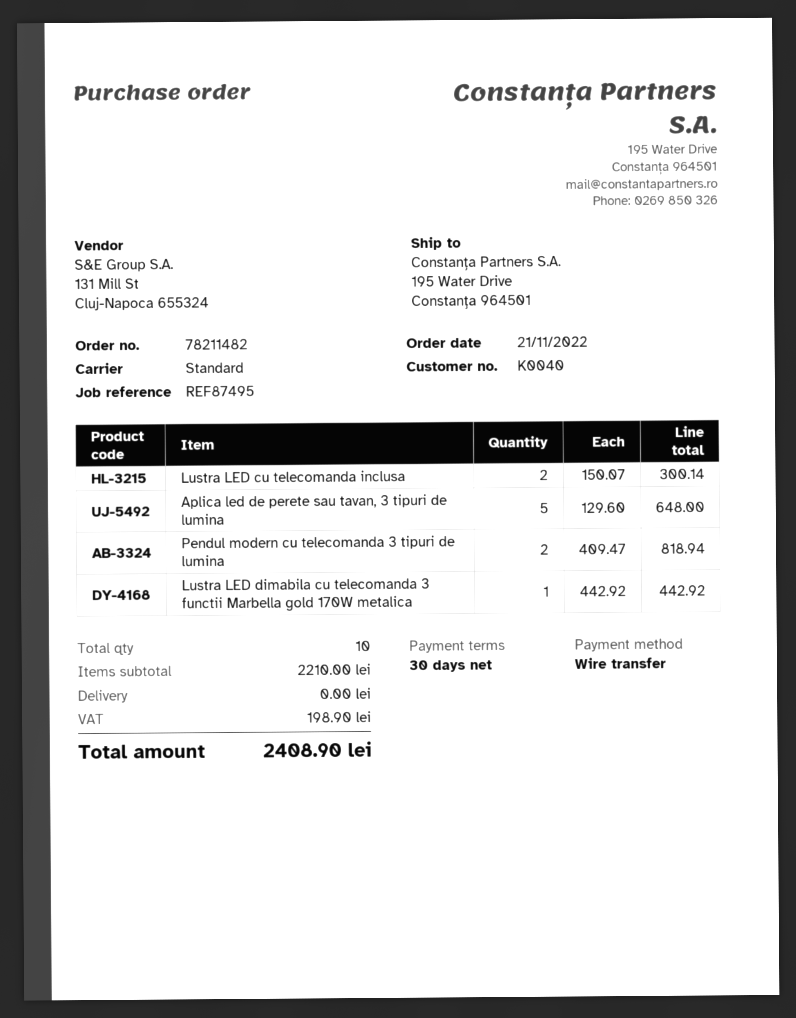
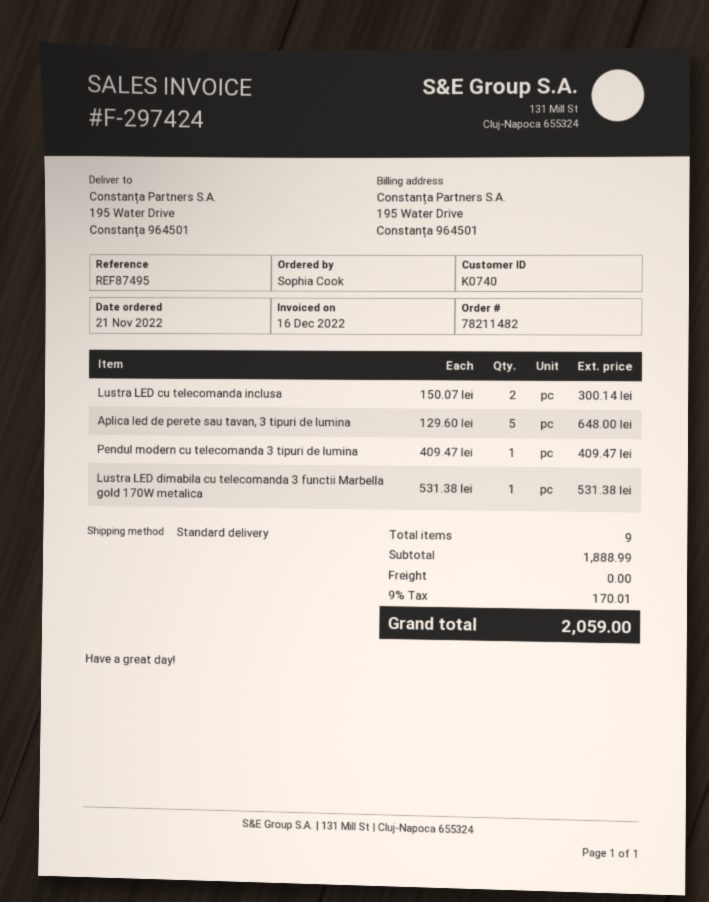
customer number: K0040 -> K0740
Pendul modern cu telecomanda 3 tipuri de lumina: 2 x 409.47 = 818.94 -> 1 x 409.47 = 409.47
Lustra LED dimabila cu telecomanda 3 functii Marbella gold 170W metalica: 1 x 442.92 = 442.92 -> 1 x 531.38 = 531.38
total quantity: 10 -> 9
subtotal: 2210.00 -> 1888.99
tax: 198.90 -> 170.01
total: 2408.90 -> 2059.00

